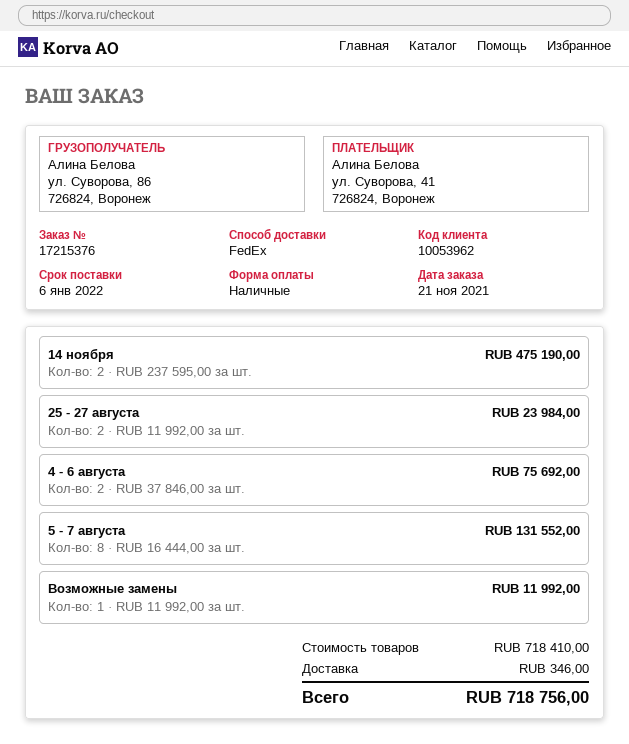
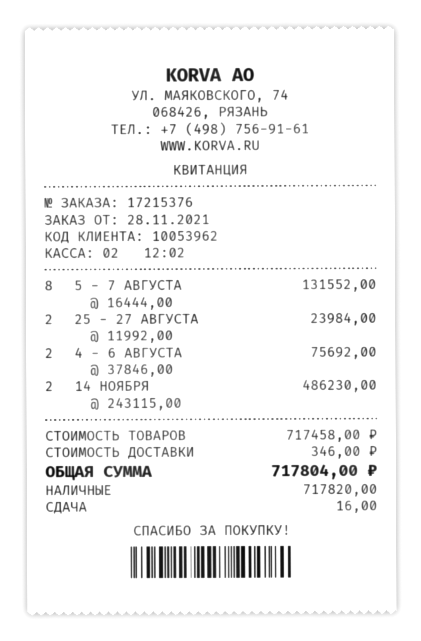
order date: 2021-11-21 -> 2021-11-28
14 ноября: 2 x 237595.00 = 475190.00 -> 2 x 243115.00 = 486230.00
Возможные замены: 1 x 11992.00 = 11992.00 -> none
subtotal: 718410.00 -> 717458.00
total: 718756.00 -> 717804.00

